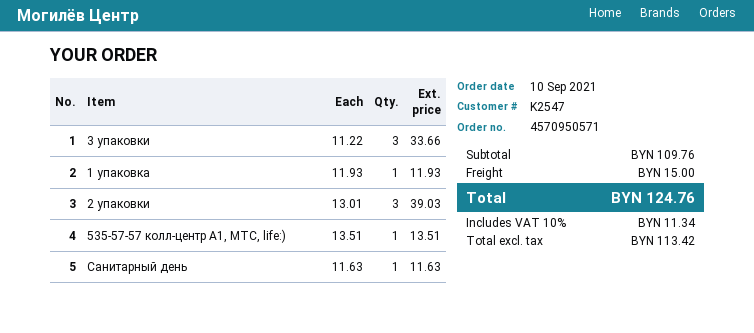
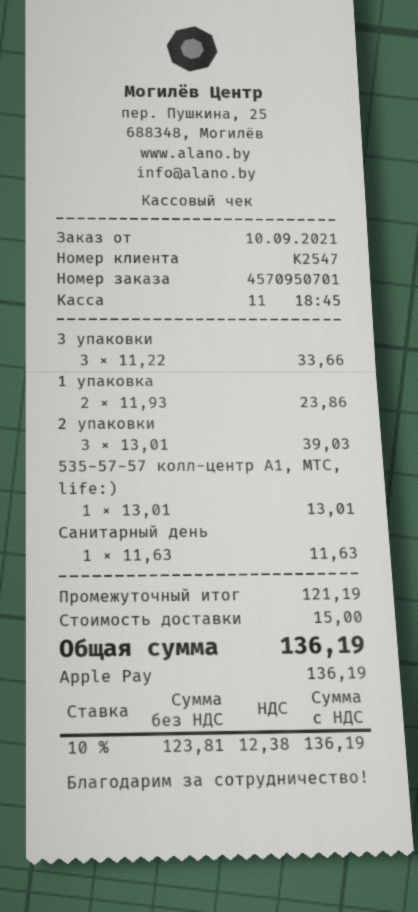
order number: 4570950571 -> 4570950701
1 упаковка: 1 x 11.93 = 11.93 -> 2 x 11.93 = 23.86
535-57-57 колл-центр А1, МТС, life:): 1 x 13.51 = 13.51 -> 1 x 13.01 = 13.01
subtotal: 109.76 -> 121.19
net: 113.42 -> 123.81
tax: 10% = 11.34 -> 10% = 12.38
total: 124.76 -> 136.19

